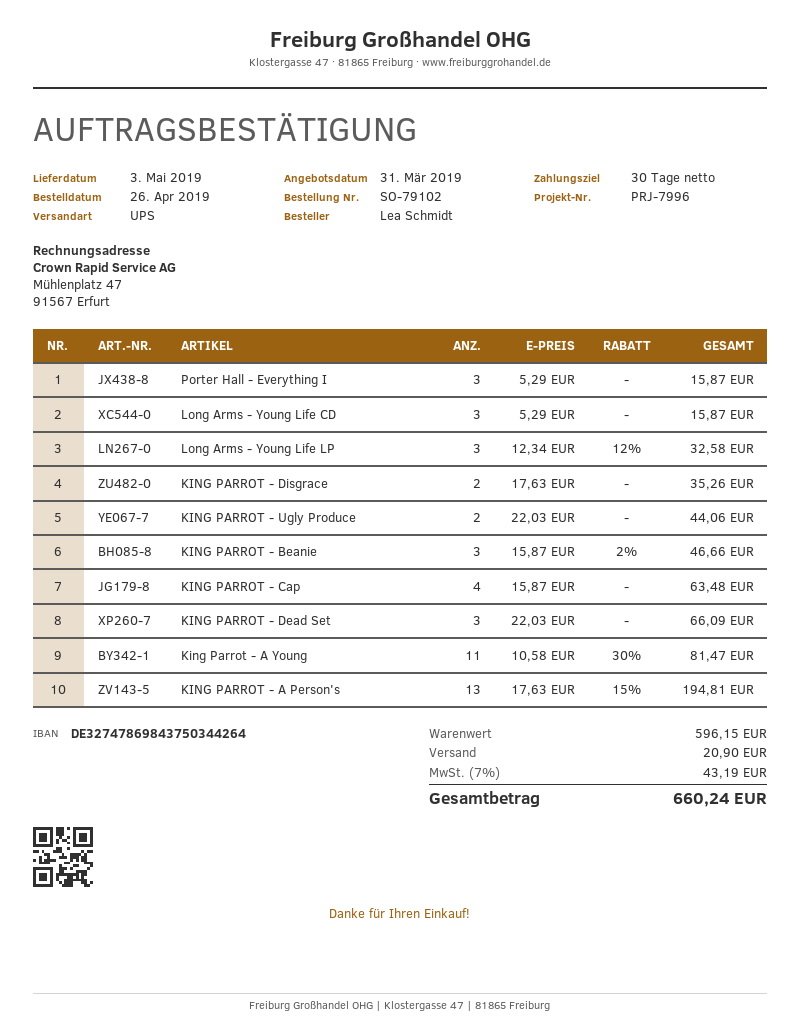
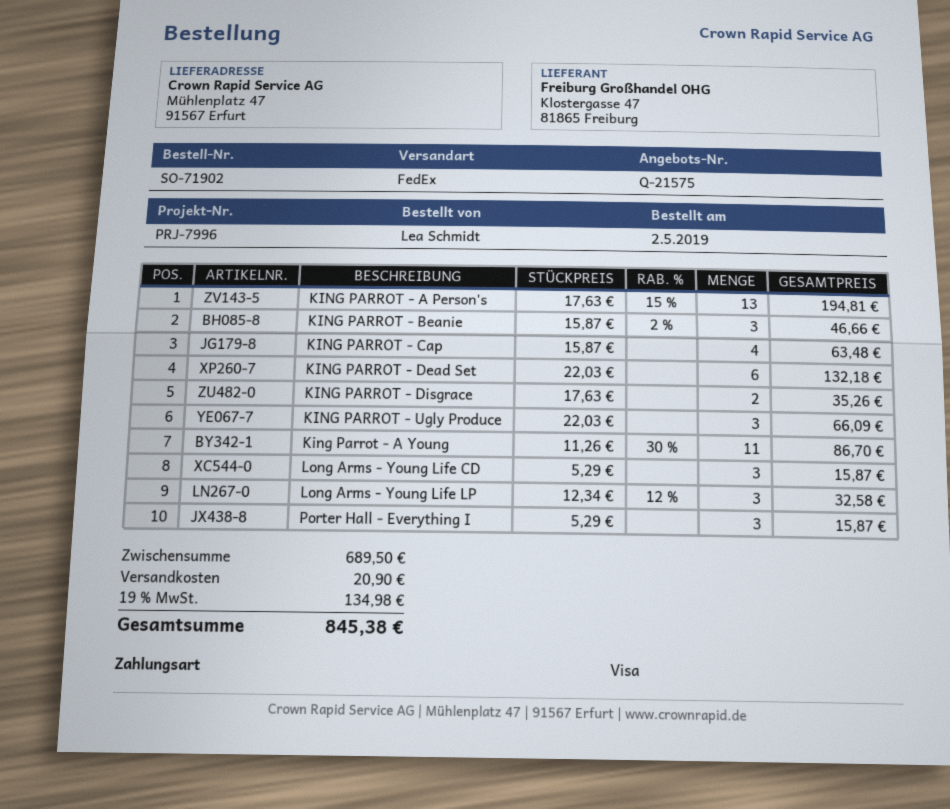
order number: SO-79102 -> SO-71902
order date: 2019-04-26 -> 2019-05-02
shipping method: UPS -> FedEx
KING PARROT - Ugly Produce: 2 x 22.03 = 44.06 -> 3 x 22.03 = 66.09
KING PARROT - Dead Set: 3 x 22.03 = 66.09 -> 6 x 22.03 = 132.18
King Parrot - A Young: 11 x 10.58 - 30% = 81.47 -> 11 x 11.26 - 30% = 86.70
subtotal: 596.15 -> 689.50
tax: 7% = 43.19 -> 19% = 134.98
total: 660.24 -> 845.38

